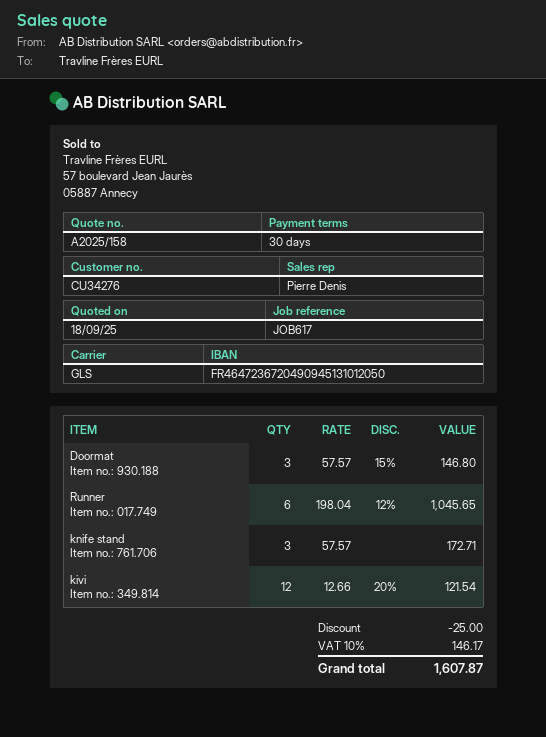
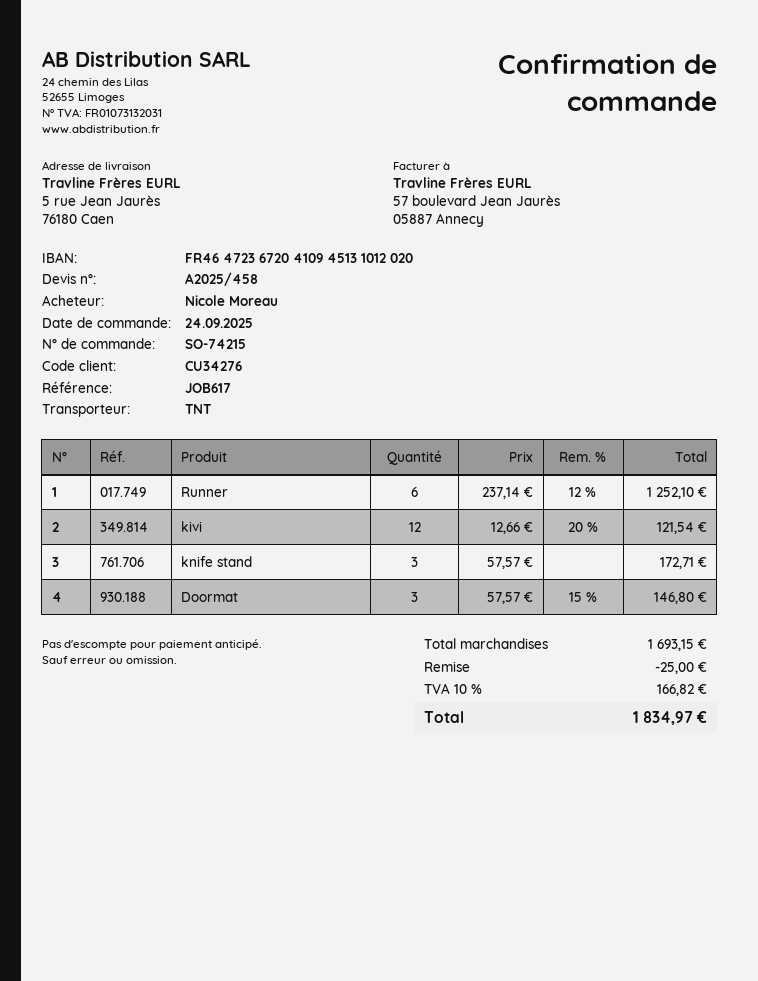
quote number: A2025/158 -> A2025/458
bank account: FR4647236720490945131012050 -> FR4647236720410945131012020
shipping method: GLS -> TNT
Runner: 6 x 198.04 - 12% = 1045.65 -> 6 x 237.14 - 12% = 1252.10
tax: 10% = 146.17 -> 10% = 166.82
total: 1607.87 -> 1834.97

